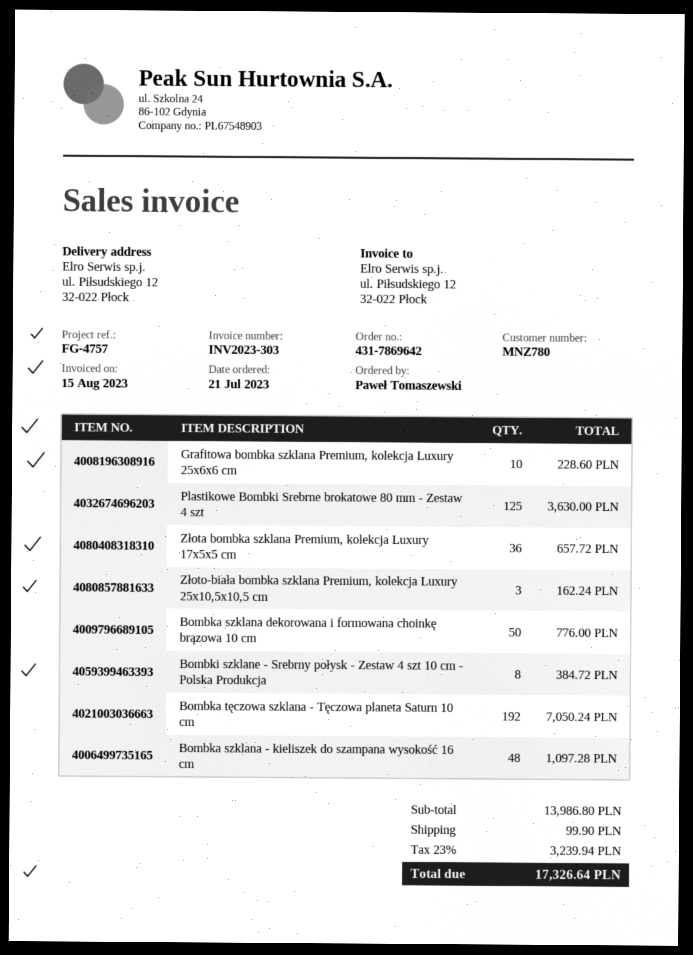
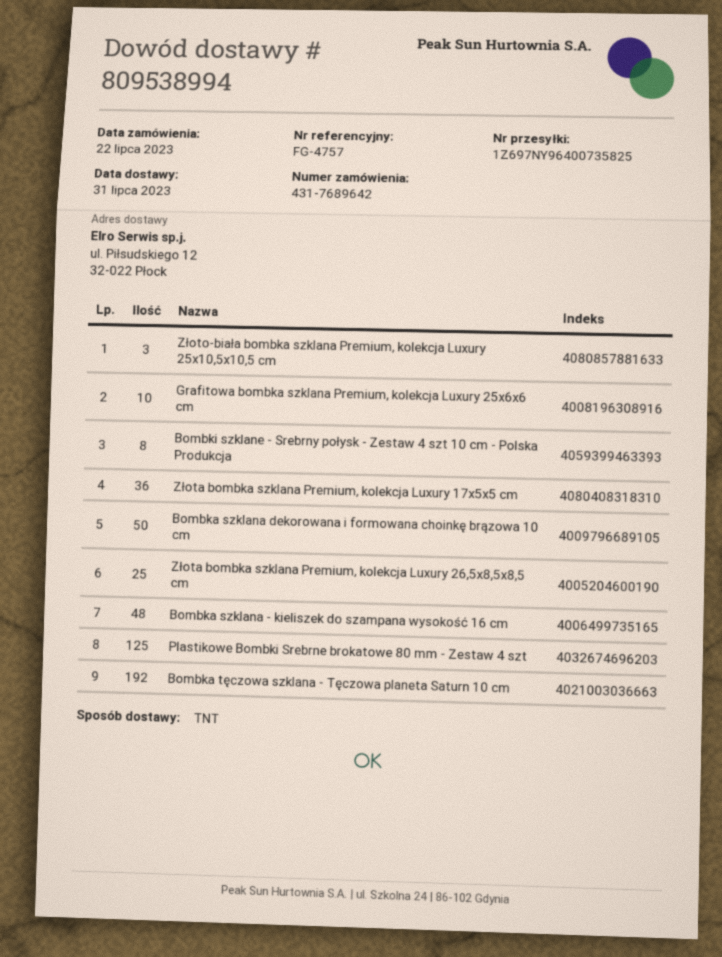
order number: 431-7869642 -> 431-7689642
order date: 2023-07-21 -> 2023-07-22
Złota bombka szklana Premium, kolekcja Luxury 26,5x8,5x8,5 cm: none -> 25

